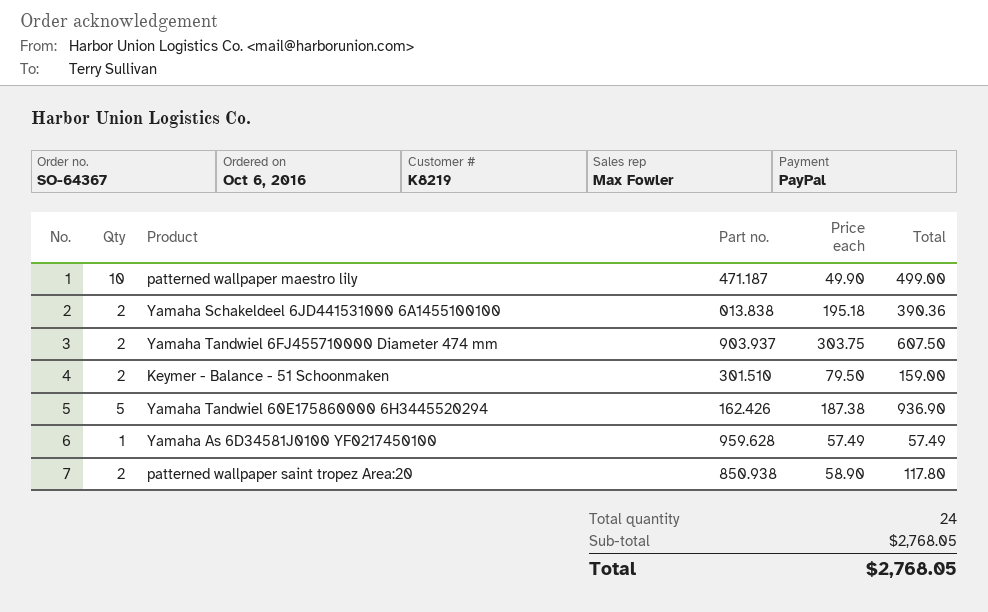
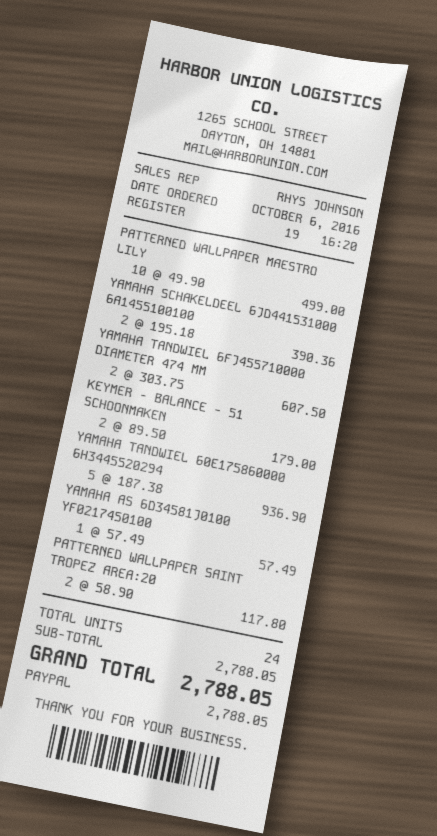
sales rep: Max Fowler -> RHYS JOHNSON
Keymer - Balance - 51 Schoonmaken: 2 x 79.50 = 159.00 -> 2 x 89.50 = 179.00
subtotal: 2768.05 -> 2788.05
total: 2768.05 -> 2788.05

